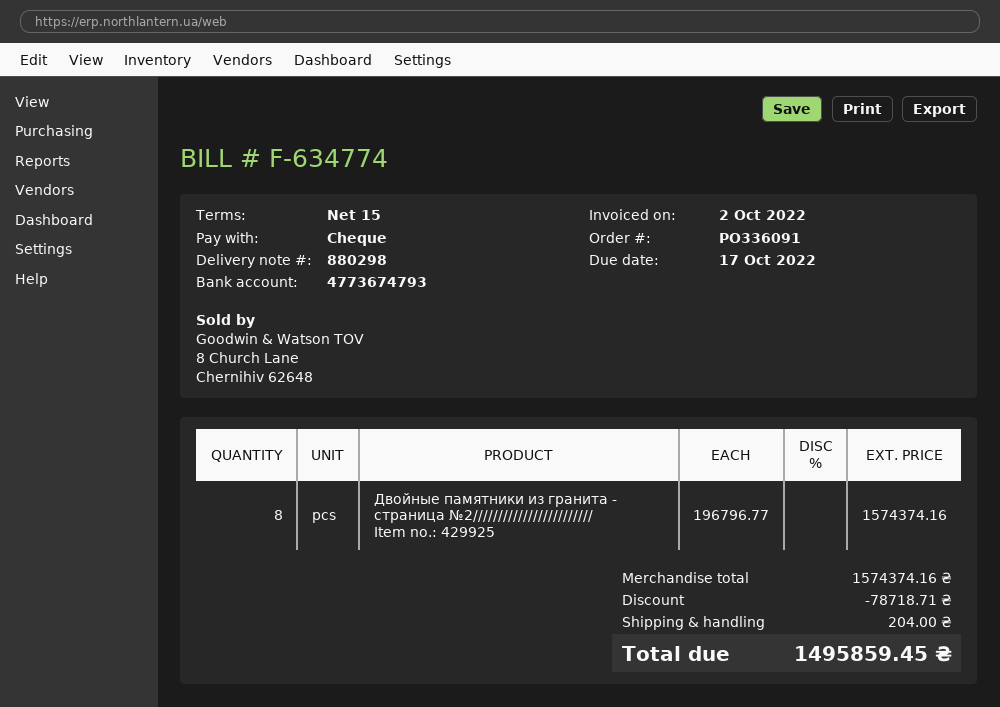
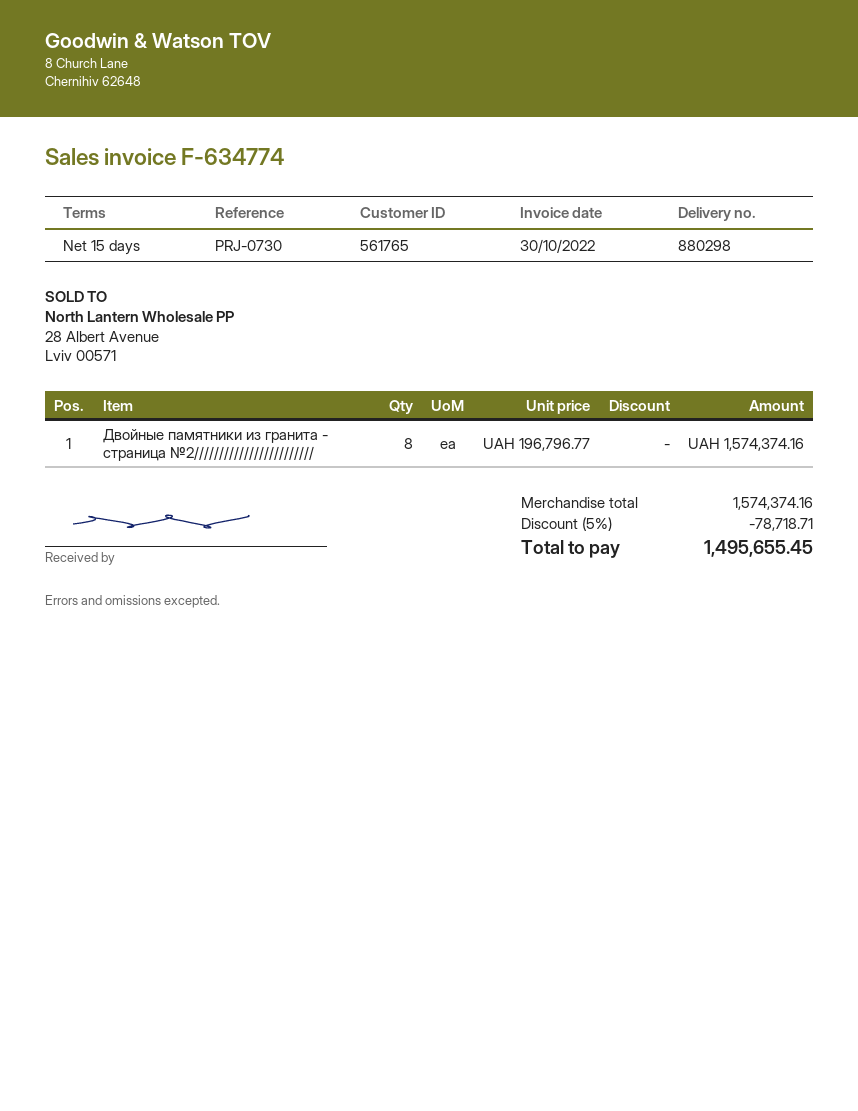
invoice date: 2022-10-02 -> 2022-10-30
shipping: 204.00 -> none
total: 1495859.45 -> 1495655.45

